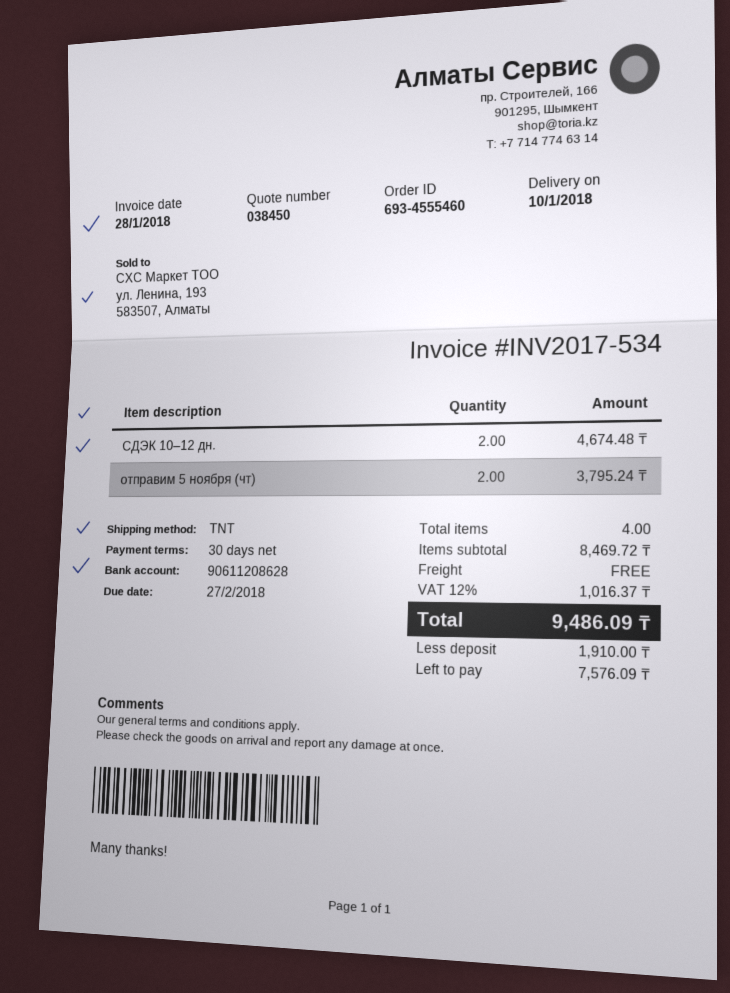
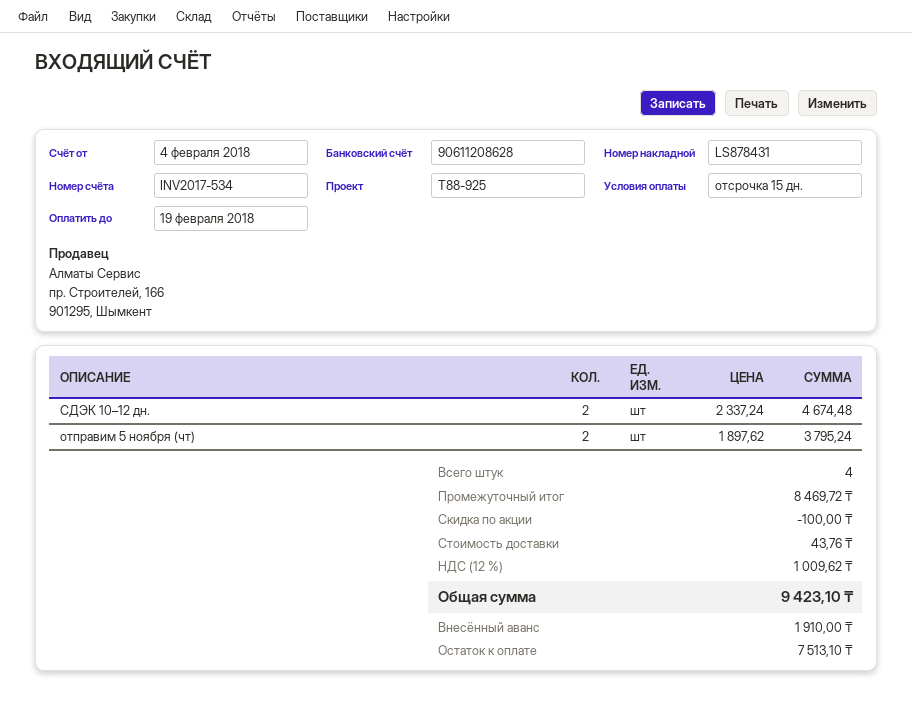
invoice date: 2018-01-28 -> 2018-02-04
payment terms: 30 days -> 15 days
due date: 2018-02-27 -> 2018-02-19
discount: none -> 100.00
shipping: 0.00 -> 43.76
tax: 12% = 1016.37 -> 12% = 1009.62
total: 9486.09 -> 9423.10
balance: 7576.09 -> 7513.10

